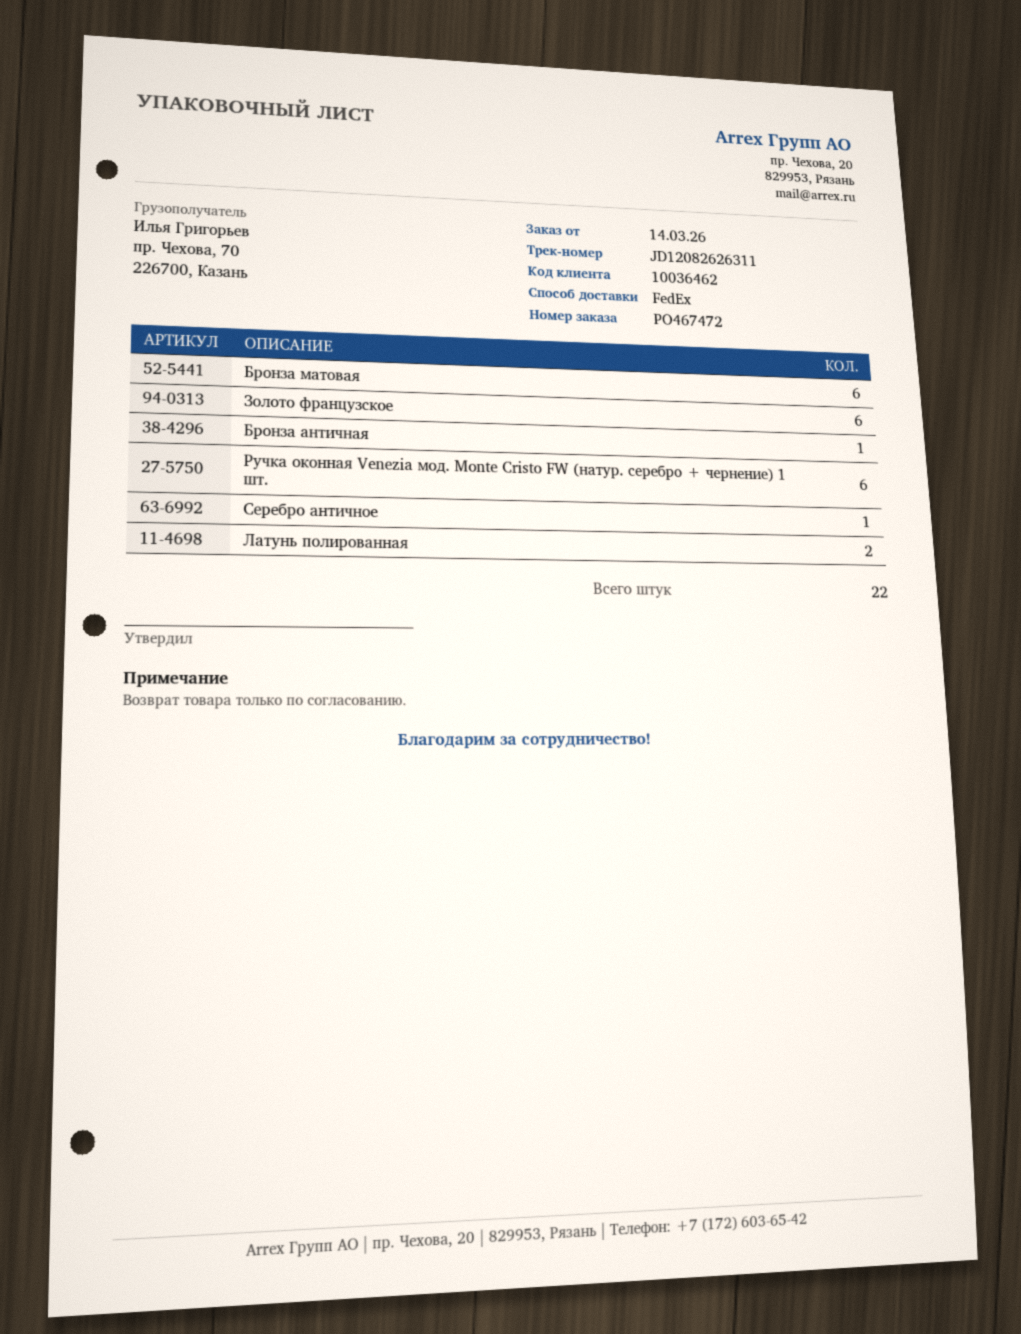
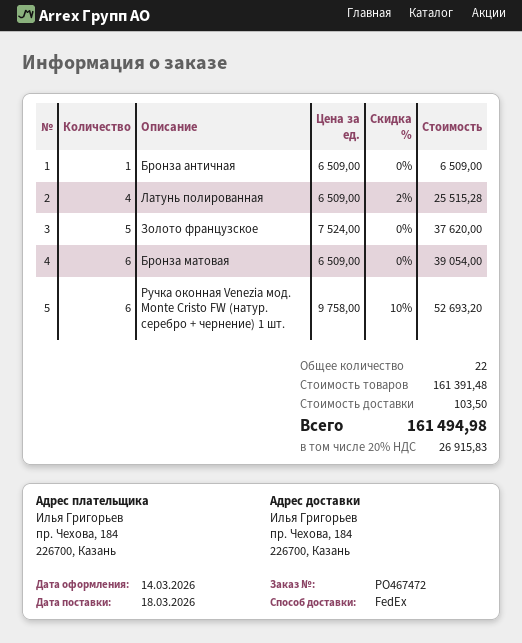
ship to: пр. Чехова, 70, 226700, Казань -> пр. Чехова, 184, 226700, Казань
Золото французское: 6 -> 5
Серебро античное: 1 -> none
Латунь полированная: 2 -> 4

